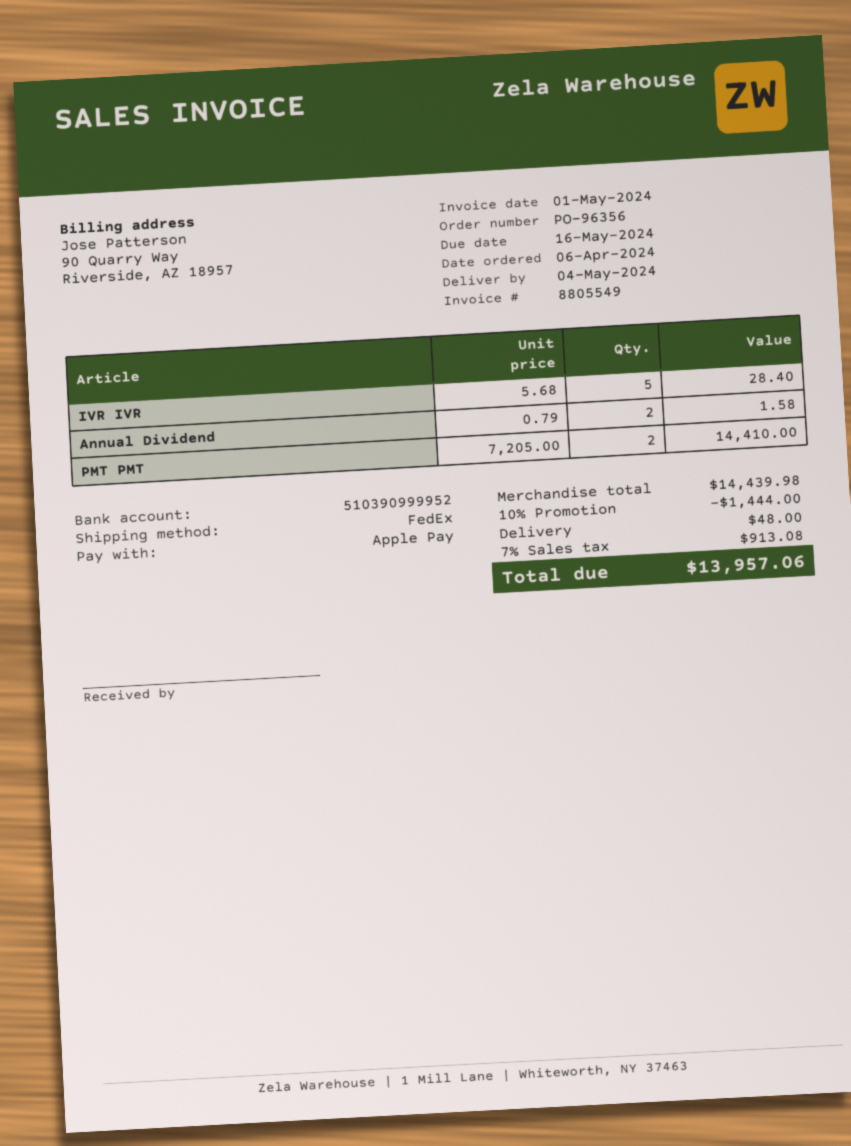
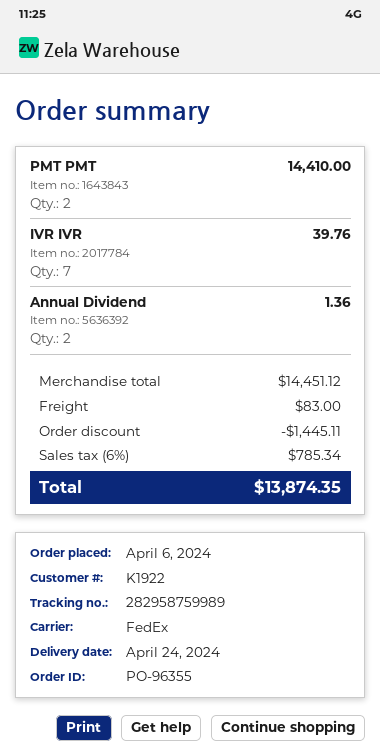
order number: PO-96356 -> PO-96355
delivery date: 2024-05-04 -> 2024-04-24
IVR IVR: 5 for 28.40 -> 7 for 39.76
Annual Dividend: 2 for 1.58 -> 2 for 1.36
subtotal: 14439.98 -> 14451.12
discount: 1444.00 -> 1445.11
shipping: 48.00 -> 83.00
tax: 7% = 913.08 -> 6% = 785.34
total: 13957.06 -> 13874.35

